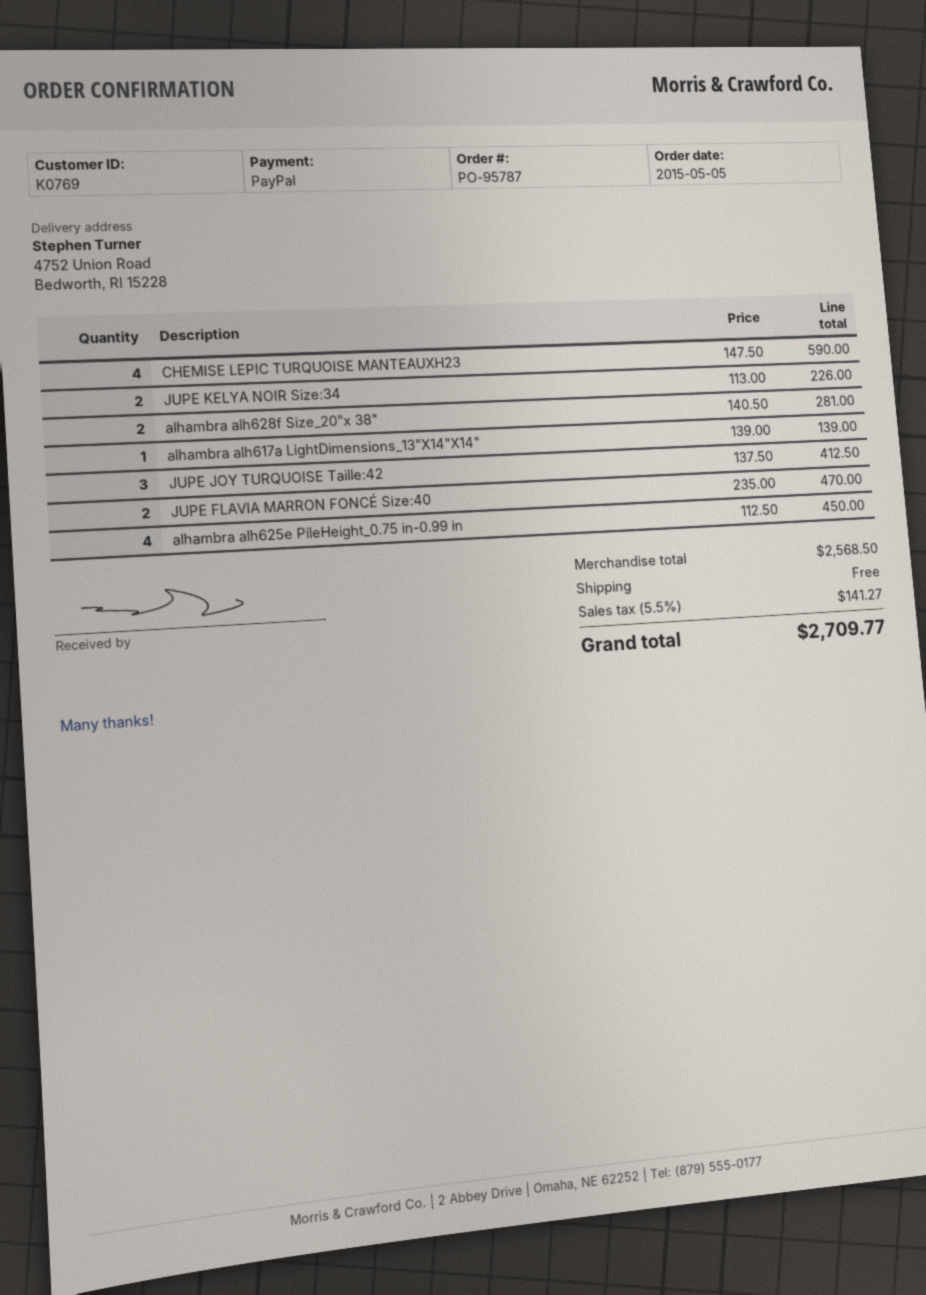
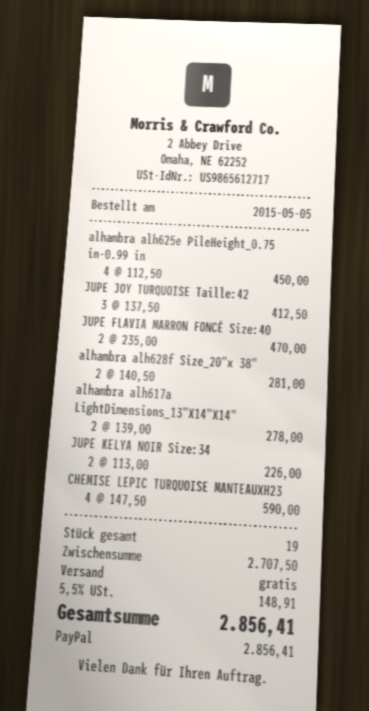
alhambra alh617a LightDimensions_13"X14"X14": 1 x 139.00 = 139.00 -> 2 x 139.00 = 278.00
subtotal: 2568.50 -> 2707.50
tax: 5.5% = 141.27 -> 5.5% = 148.91
total: 2709.77 -> 2856.41

